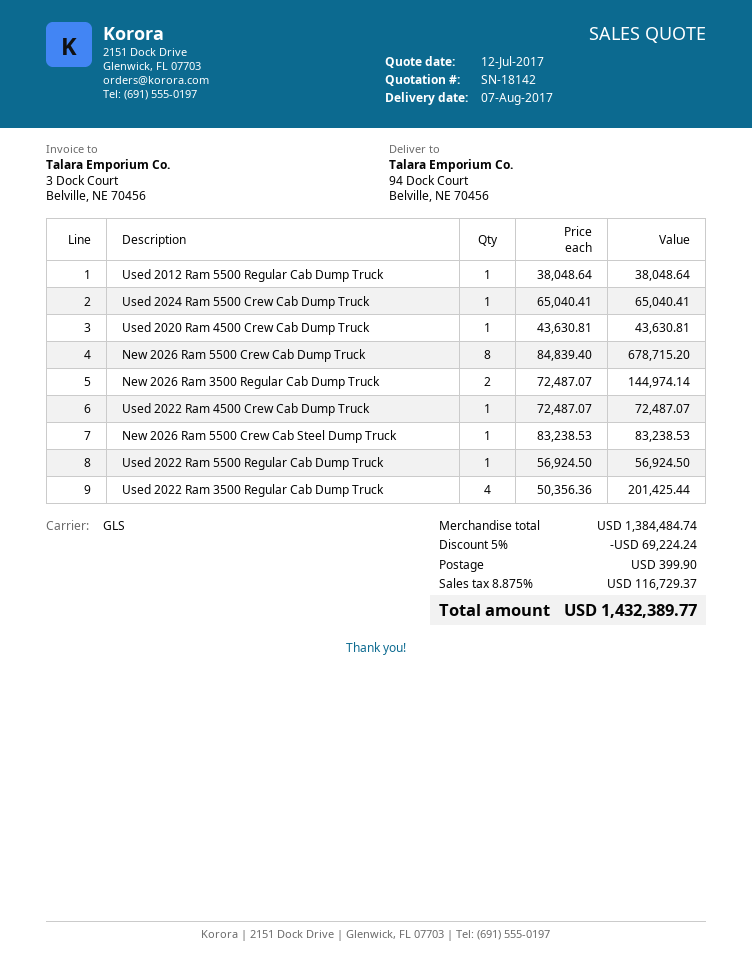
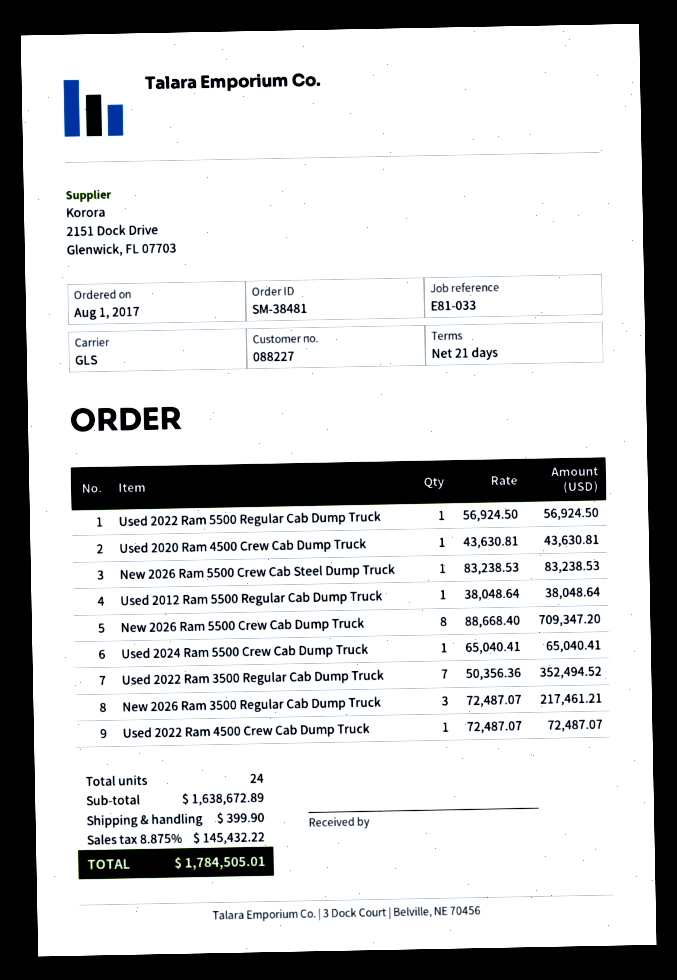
New 2026 Ram 5500 Crew Cab Dump Truck: 8 x 84839.40 = 678715.20 -> 8 x 88668.40 = 709347.20
New 2026 Ram 3500 Regular Cab Dump Truck: 2 x 72487.07 = 144974.14 -> 3 x 72487.07 = 217461.21
Used 2022 Ram 3500 Regular Cab Dump Truck: 4 x 50356.36 = 201425.44 -> 7 x 50356.36 = 352494.52
subtotal: 1384484.74 -> 1638672.89
discount: 5% = 69224.24 -> none
tax: 8.875% = 116729.37 -> 8.875% = 145432.22
total: 1432389.77 -> 1784505.01

